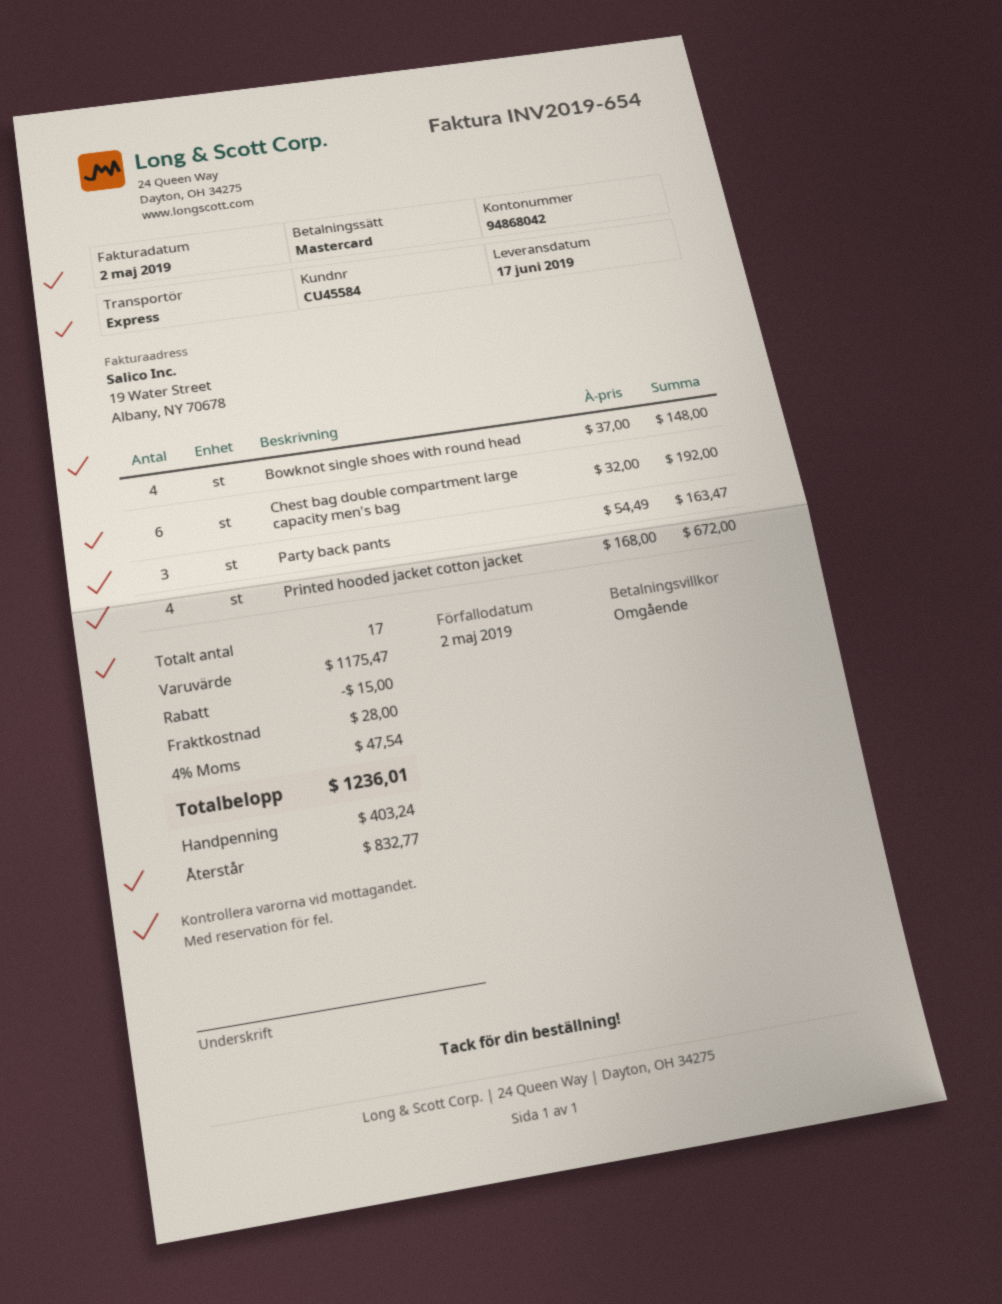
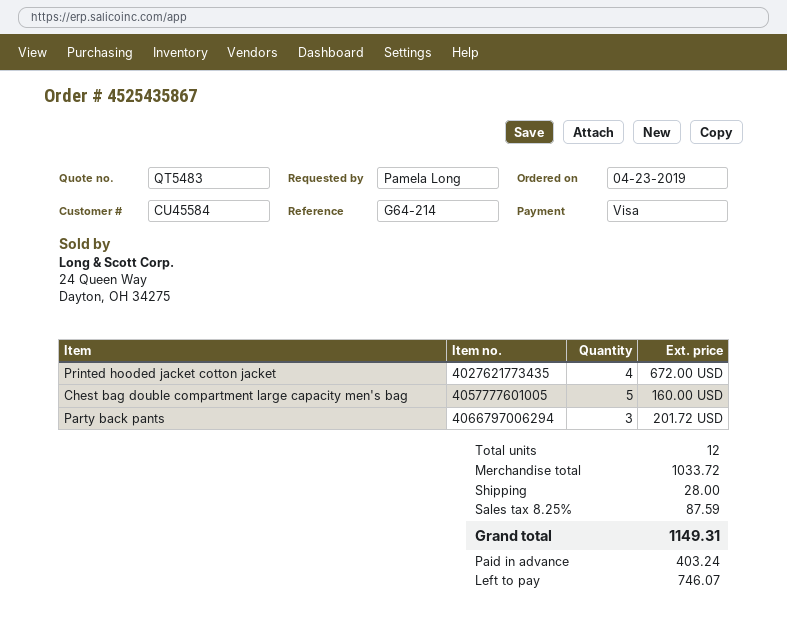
payment method: Mastercard -> Visa
Bowknot single shoes with round head: 4 for 148.00 -> none
Chest bag double compartment large capacity men's bag: 6 for 192.00 -> 5 for 160.00
Party back pants: 3 for 163.47 -> 3 for 201.72
total quantity: 17 -> 12
subtotal: 1175.47 -> 1033.72
discount: 15.00 -> none
tax: 4% = 47.54 -> 8.25% = 87.59
total: 1236.01 -> 1149.31
balance: 832.77 -> 746.07

